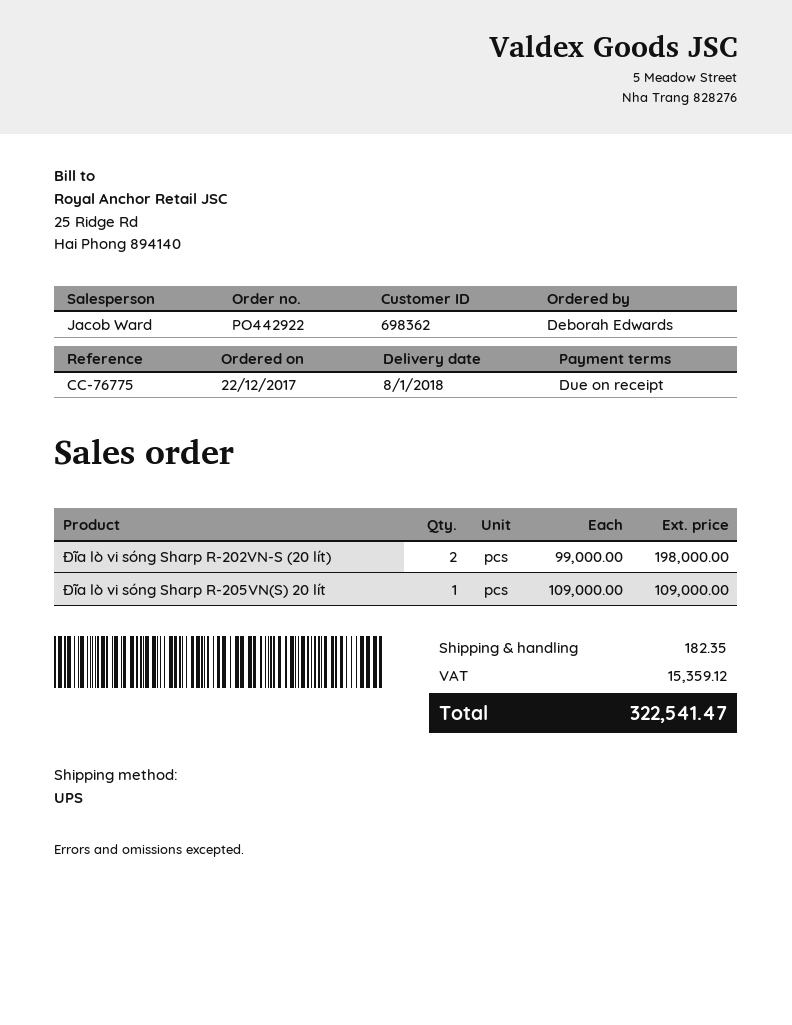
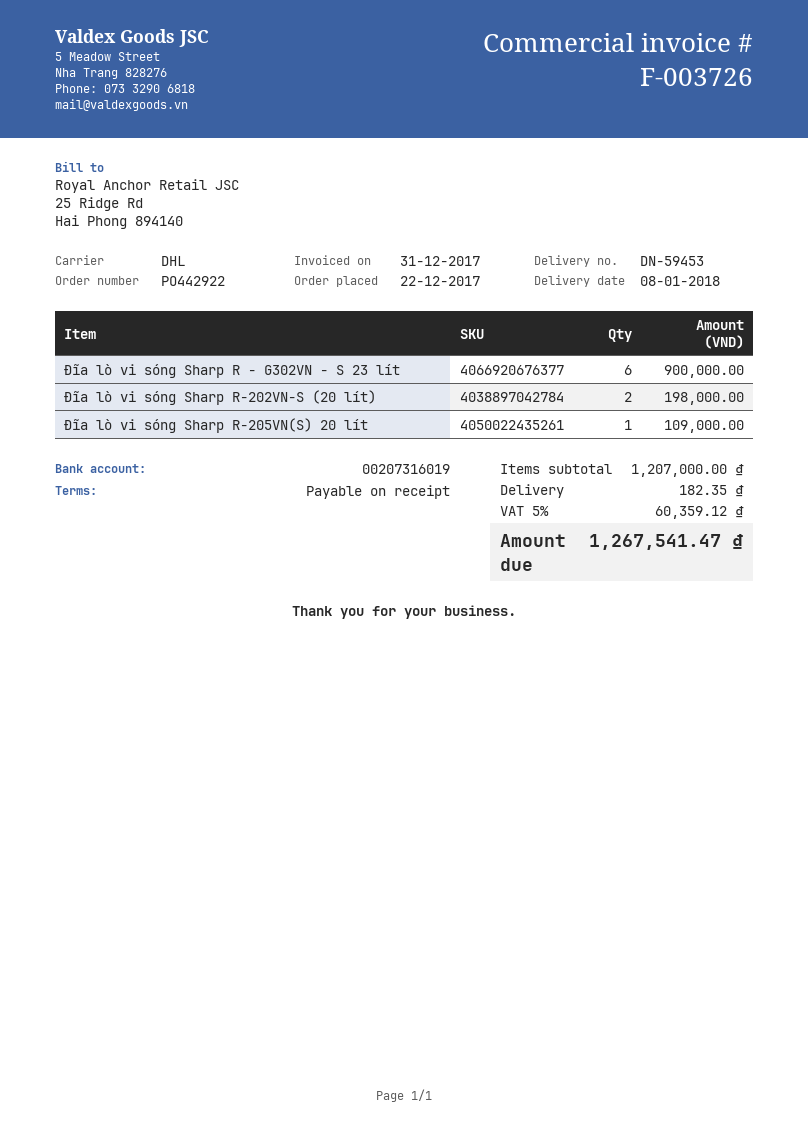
shipping method: UPS -> DHL
Đĩa lò vi sóng Sharp R - G302VN - S 23 lít: none -> 6 for 900000.00
tax: 15359.12 -> 60359.12
total: 322541.47 -> 1267541.47

